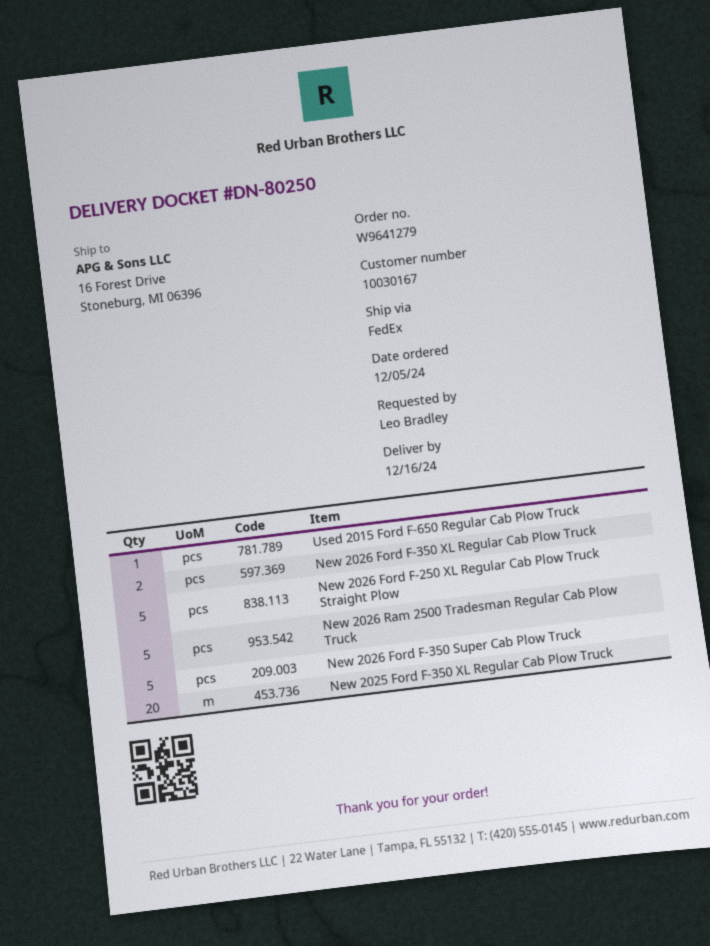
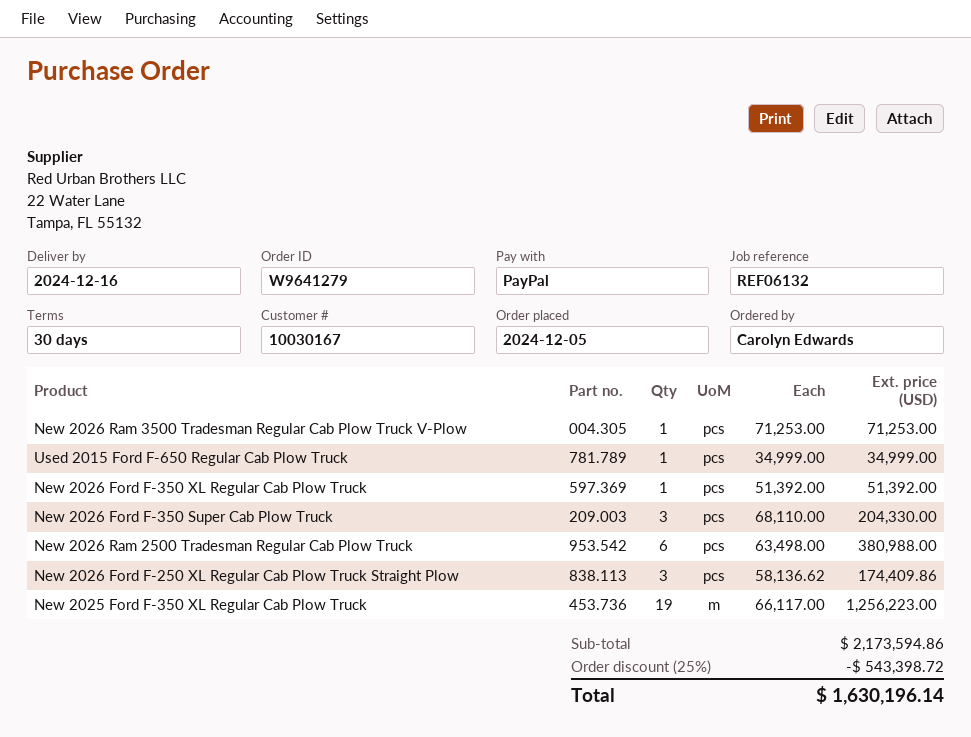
ordered by: Leo Bradley -> Carolyn Edwards
New 2026 Ford F-350 XL Regular Cab Plow Truck: 2 -> 1
New 2026 Ford F-250 XL Regular Cab Plow Truck Straight Plow: 5 -> 3
New 2026 Ram 2500 Tradesman Regular Cab Plow Truck: 5 -> 6
New 2026 Ford F-350 Super Cab Plow Truck: 5 -> 3
New 2025 Ford F-350 XL Regular Cab Plow Truck: 20 -> 19
New 2026 Ram 3500 Tradesman Regular Cab Plow Truck V-Plow: none -> 1

